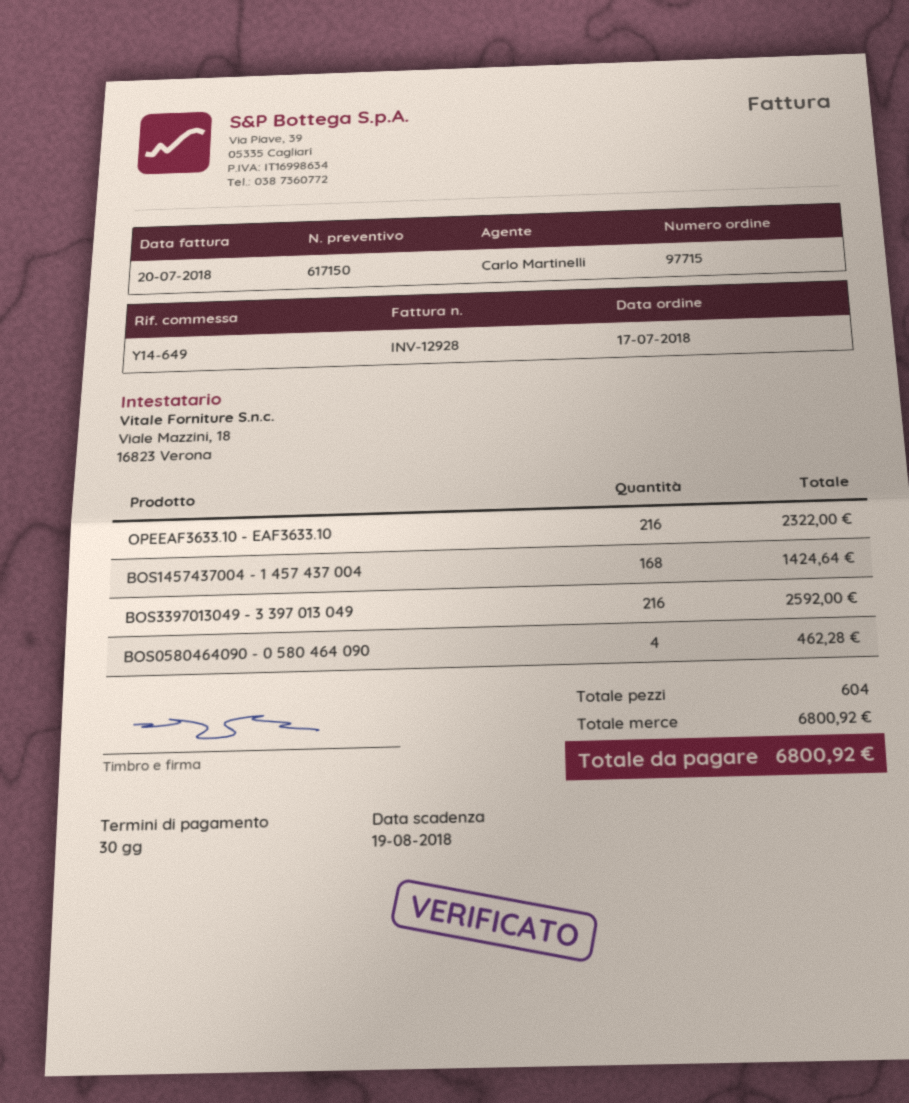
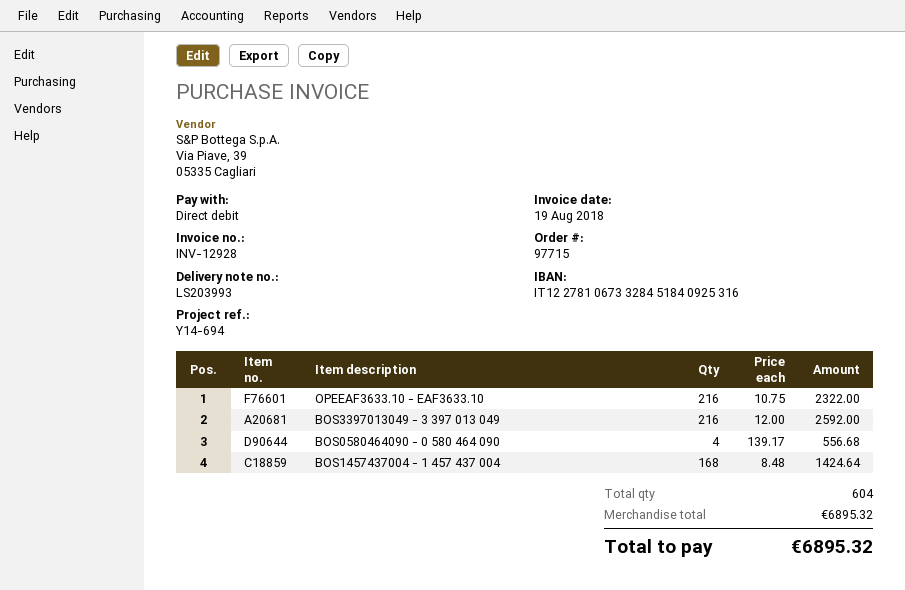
invoice date: 2018-07-20 -> 2018-08-19
reference: Y14-649 -> Y14-694
BOS0580464090 - 0 580 464 090: 4 for 462.28 -> 4 for 556.68
subtotal: 6800.92 -> 6895.32
total: 6800.92 -> 6895.32

